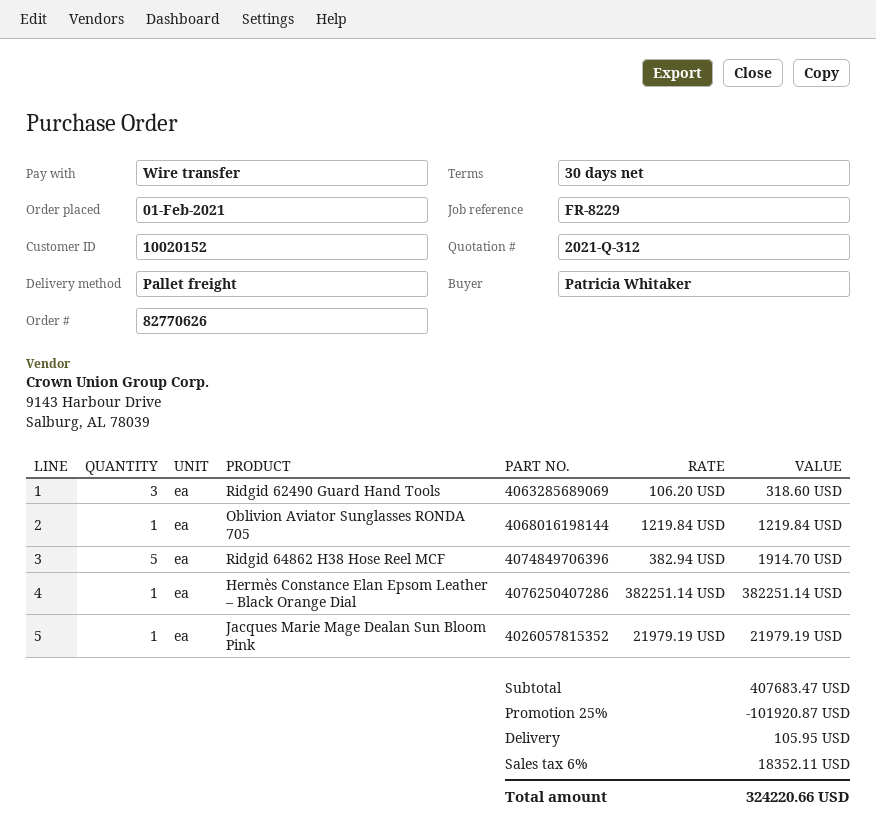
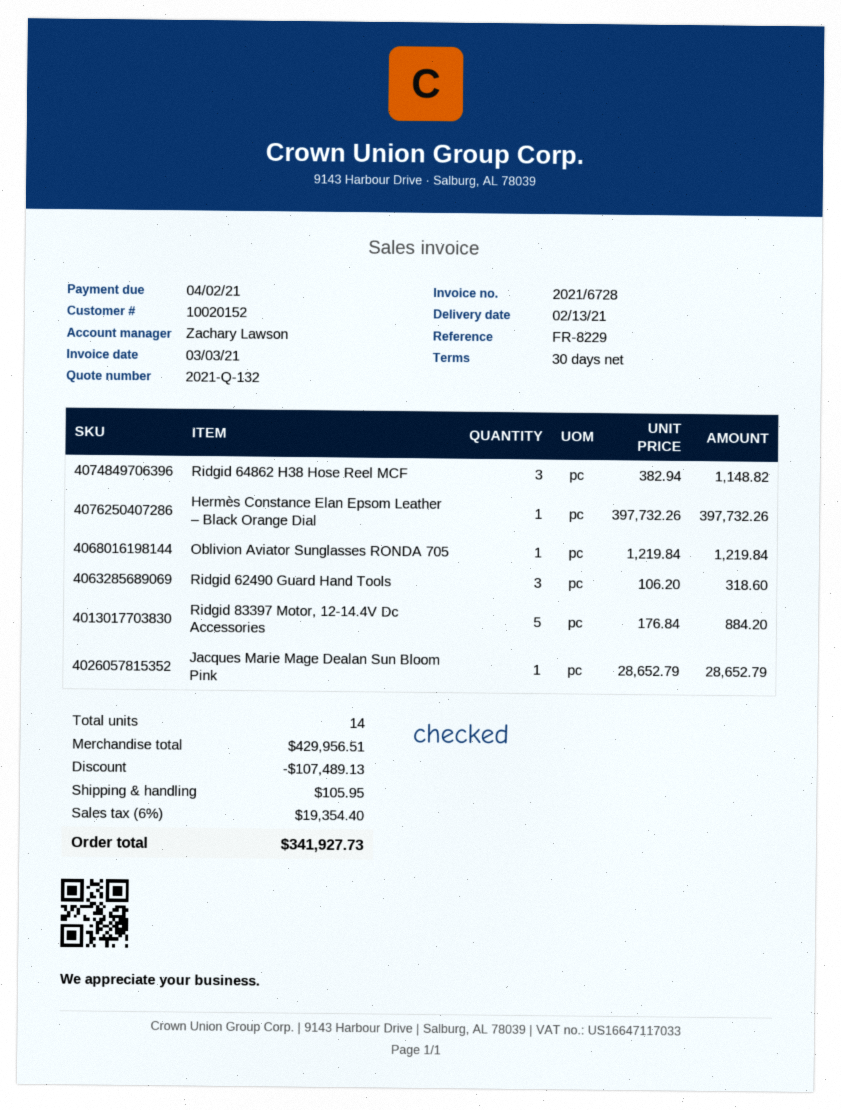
quote number: 2021-Q-312 -> 2021-Q-132
Ridgid 64862 H38 Hose Reel MCF: 5 x 382.94 = 1914.70 -> 3 x 382.94 = 1148.82
Hermès Constance Elan Epsom Leather – Black Orange Dial: 1 x 382251.14 = 382251.14 -> 1 x 397732.26 = 397732.26
Jacques Marie Mage Dealan Sun Bloom Pink: 1 x 21979.19 = 21979.19 -> 1 x 28652.79 = 28652.79
Ridgid 83397 Motor, 12-14.4V Dc Accessories: none -> 5 x 176.84 = 884.20
subtotal: 407683.47 -> 429956.51
discount: 101920.87 -> 107489.13
tax: 6% = 18352.11 -> 6% = 19354.40
total: 324220.66 -> 341927.73

